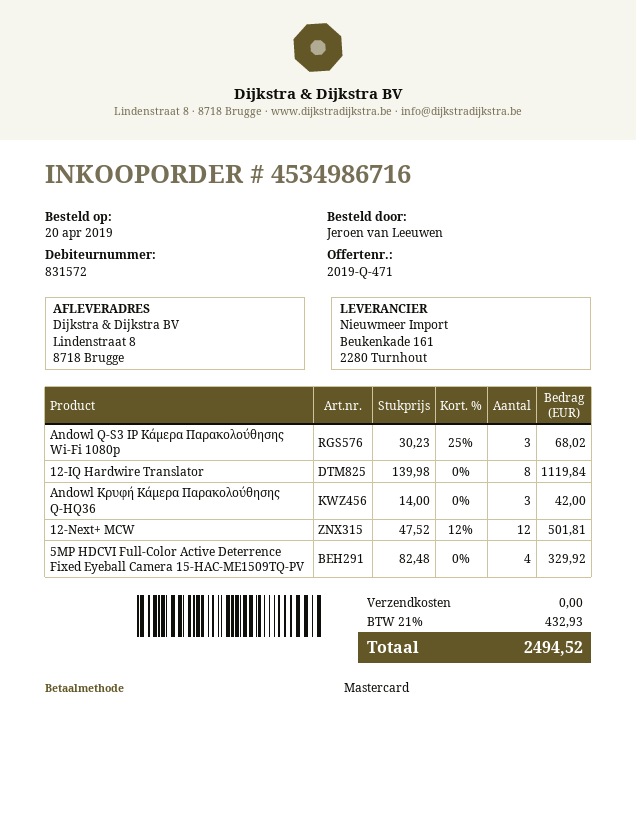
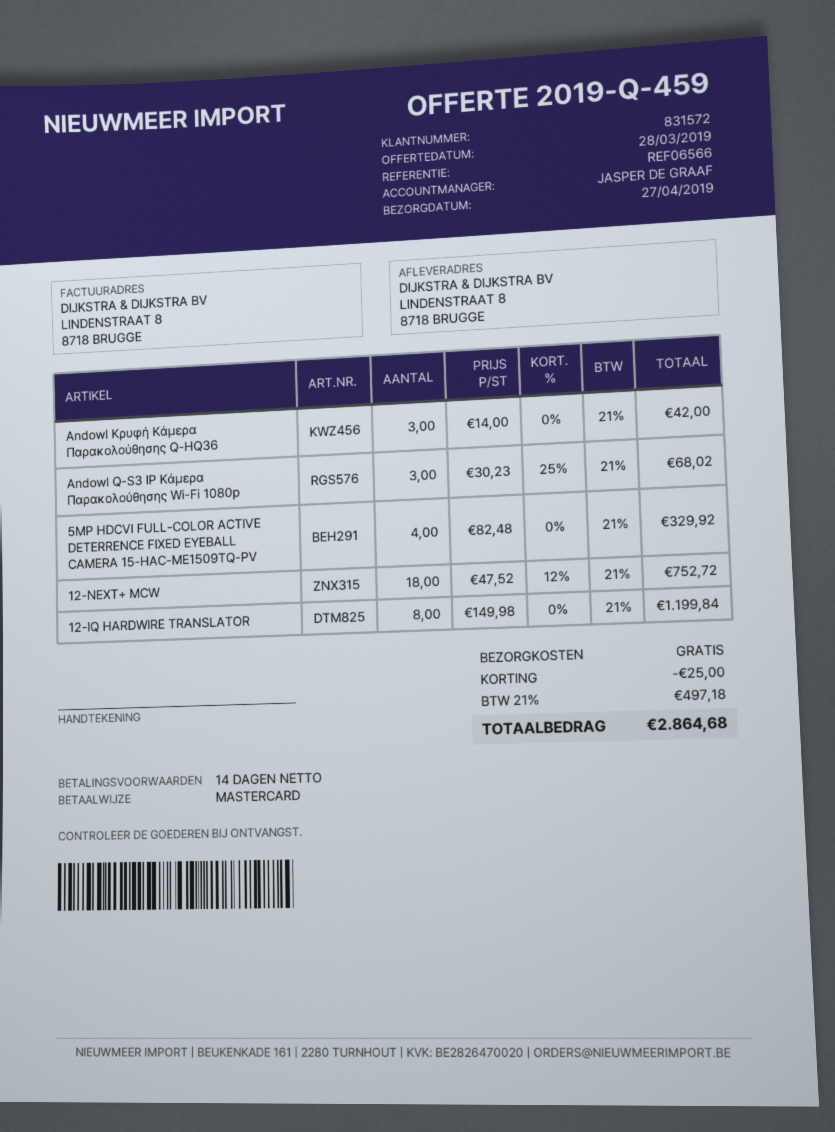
quote number: 2019-Q-471 -> 2019-Q-459
12-IQ Hardwire Translator: 8 x 139.98 = 1119.84 -> 8 x 149.98 = 1199.84
12-Next+ MCW: 12 x 47.52 - 12% = 501.81 -> 18 x 47.52 - 12% = 752.72
discount: none -> 25.00
tax: 21% = 432.93 -> 21% = 497.18
total: 2494.52 -> 2864.68

